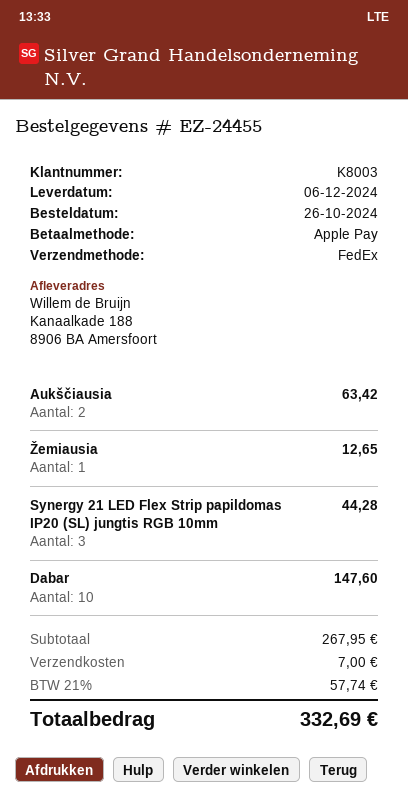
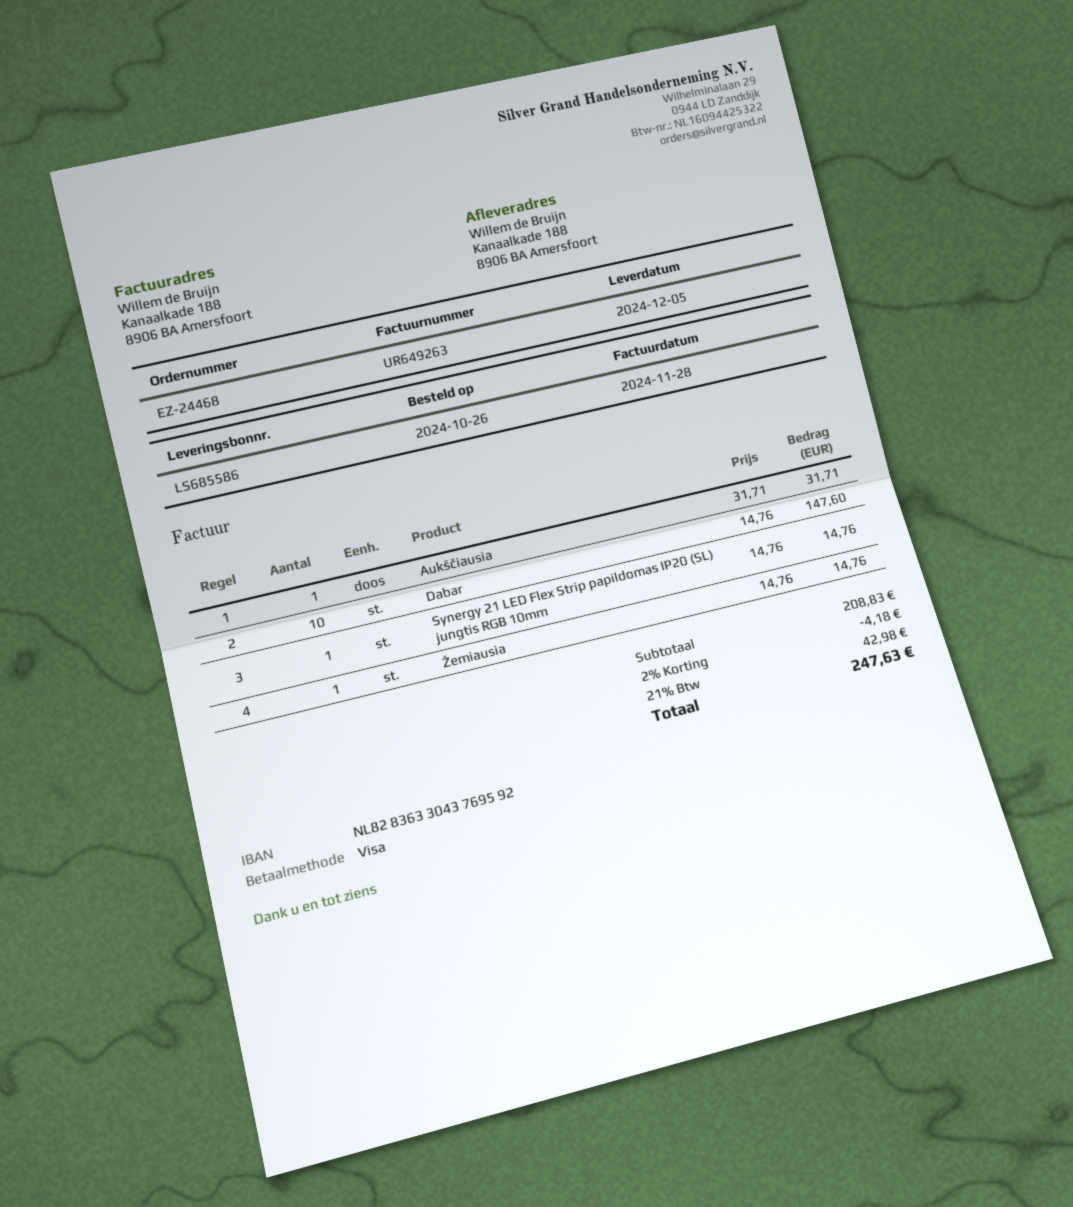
order number: EZ-24455 -> EZ-24468
delivery date: 2024-12-06 -> 2024-12-05
payment method: Apple Pay -> Visa
Aukščiausia: 2 for 63.42 -> 1 for 31.71
Žemiausia: 1 for 12.65 -> 1 for 14.76
Synergy 21 LED Flex Strip papildomas IP20 (SL) jungtis RGB 10mm: 3 for 44.28 -> 1 for 14.76
subtotal: 267.95 -> 208.83
discount: none -> 2% = 4.18
shipping: 7.00 -> none
tax: 21% = 57.74 -> 21% = 42.98
total: 332.69 -> 247.63

